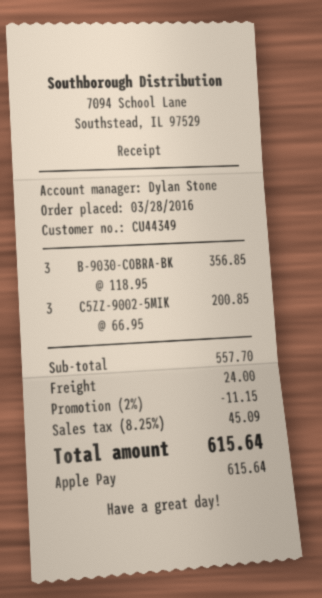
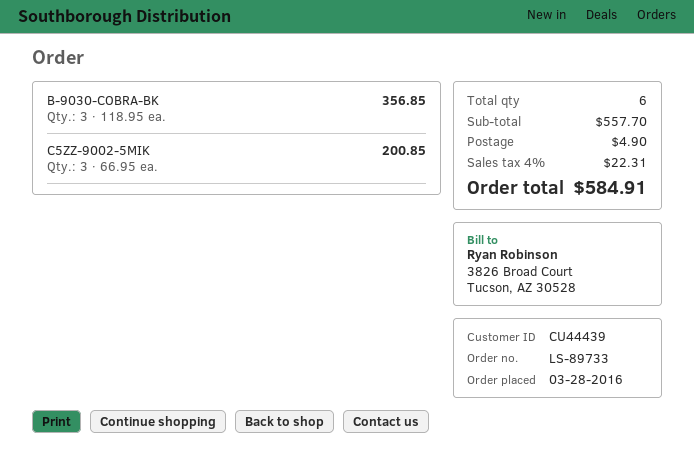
customer number: CU44349 -> CU44439
discount: 2% = 11.15 -> none
shipping: 24.00 -> 4.90
tax: 8.25% = 45.09 -> 4% = 22.31
total: 615.64 -> 584.91

